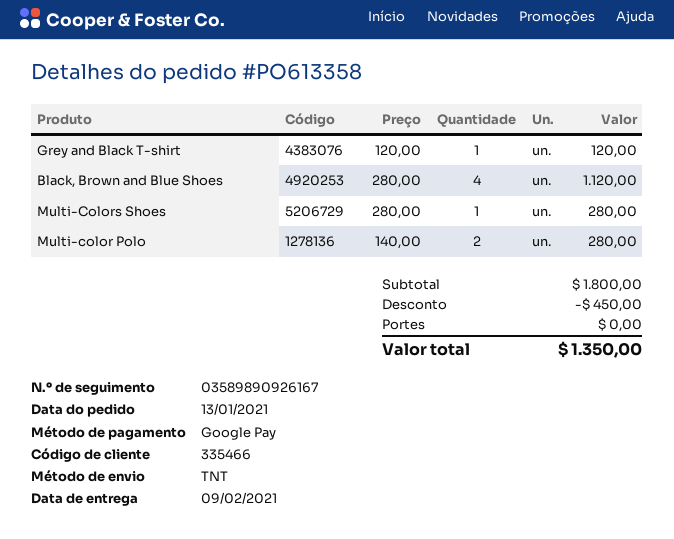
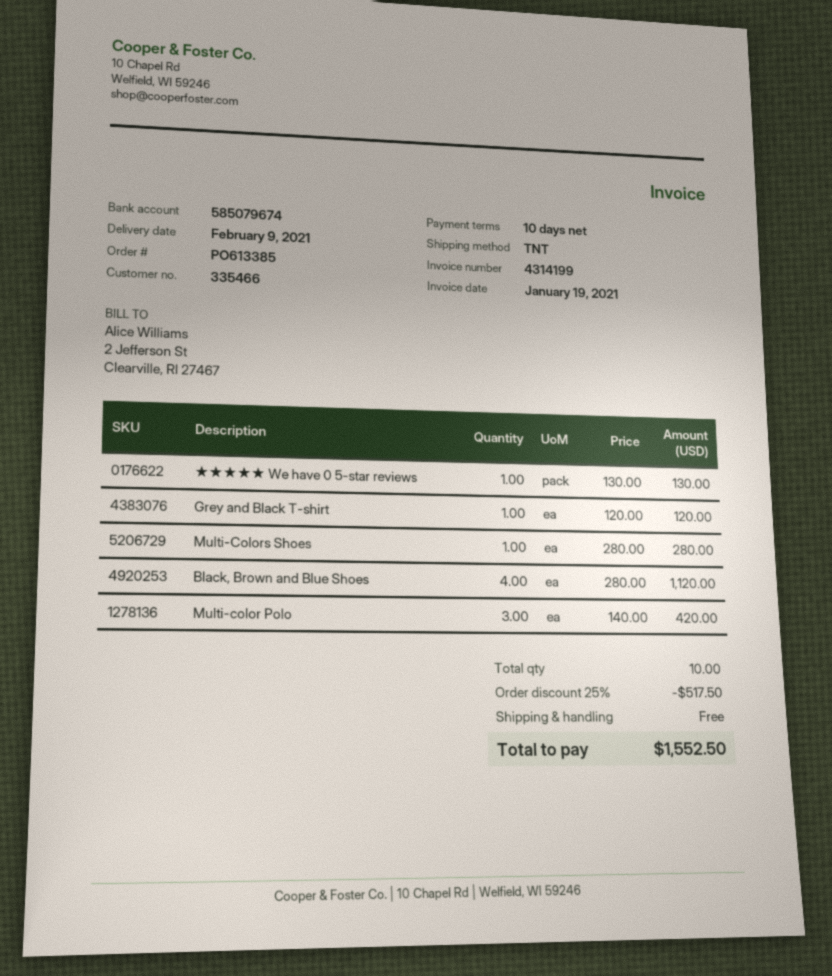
order number: PO613358 -> PO613385
Multi-color Polo: 2 x 140.00 = 280.00 -> 3 x 140.00 = 420.00
★★★★★ We have 0 5-star reviews: none -> 1 x 130.00 = 130.00
discount: 450.00 -> 517.50
total: 1350.00 -> 1552.50

